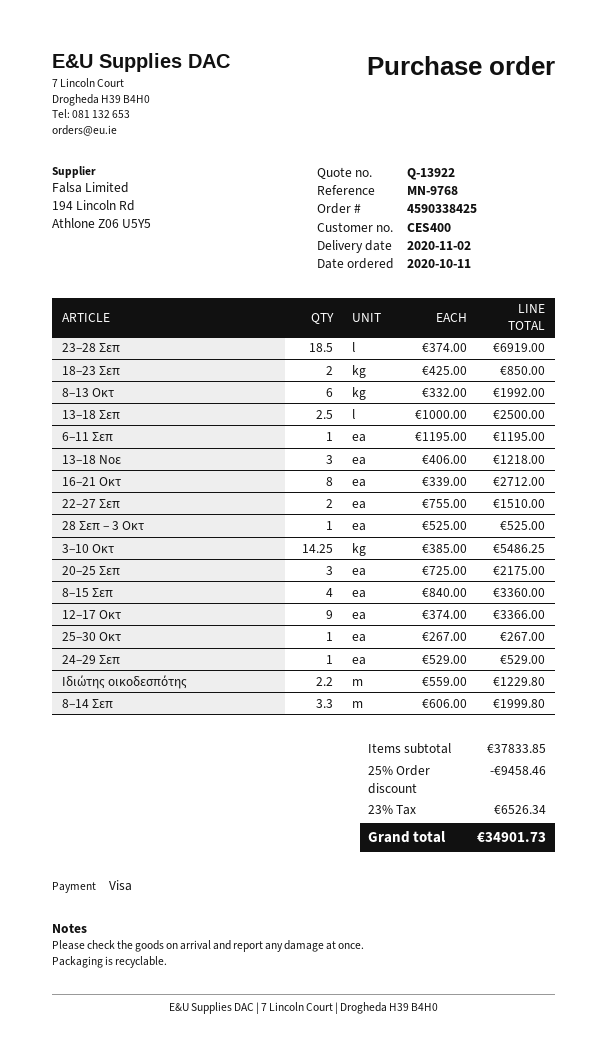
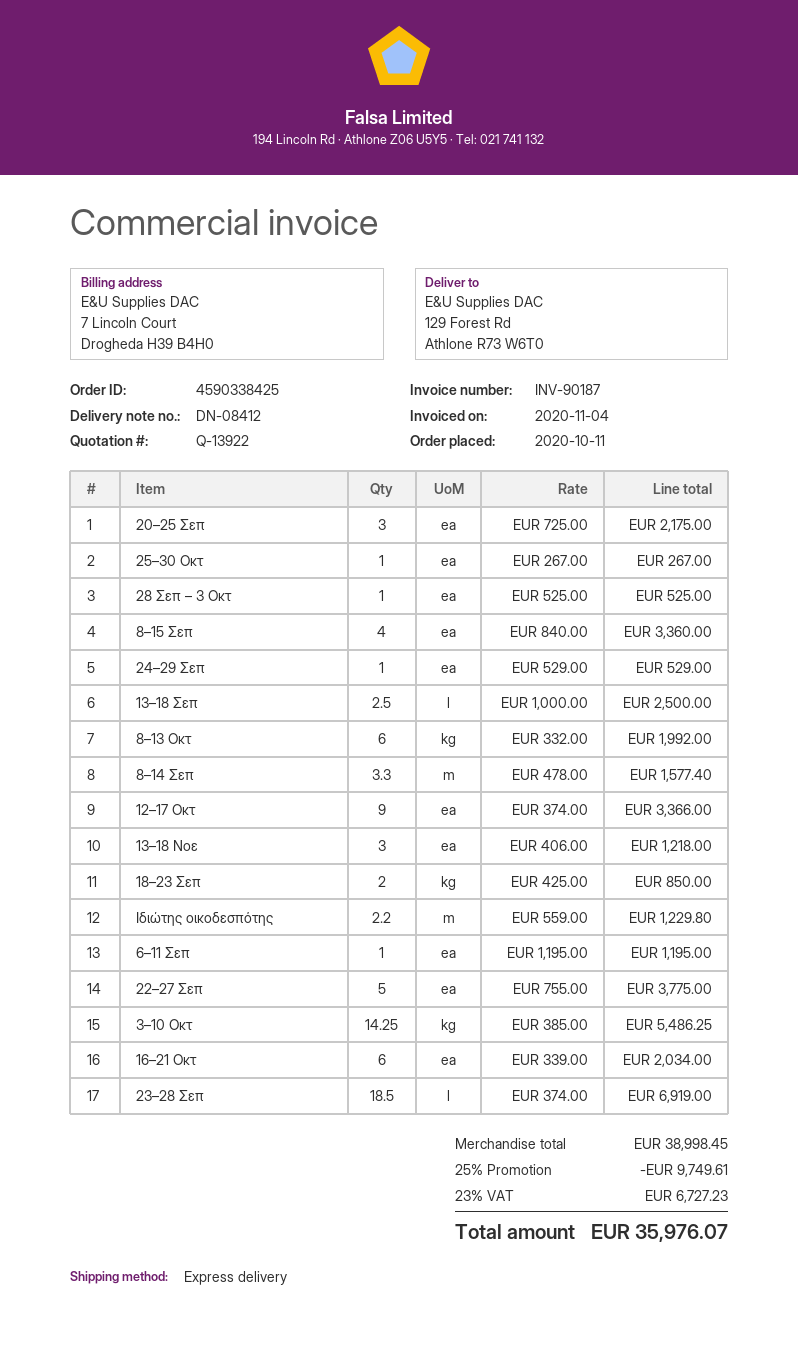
16–21 Οκτ: 8 x 339.00 = 2712.00 -> 6 x 339.00 = 2034.00
22–27 Σεπ: 2 x 755.00 = 1510.00 -> 5 x 755.00 = 3775.00
8–14 Σεπ: 3.3 x 606.00 = 1999.80 -> 3.3 x 478.00 = 1577.40
subtotal: 37833.85 -> 38998.45
discount: 25% = 9458.46 -> 25% = 9749.61
tax: 23% = 6526.34 -> 23% = 6727.23
total: 34901.73 -> 35976.07

